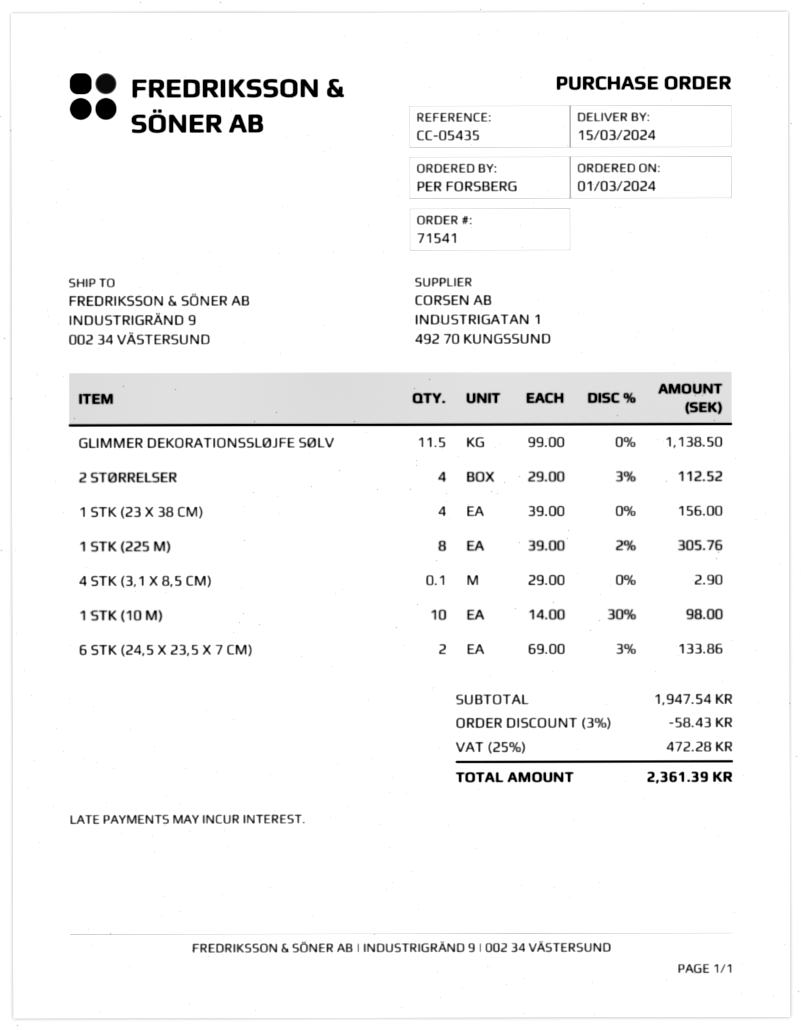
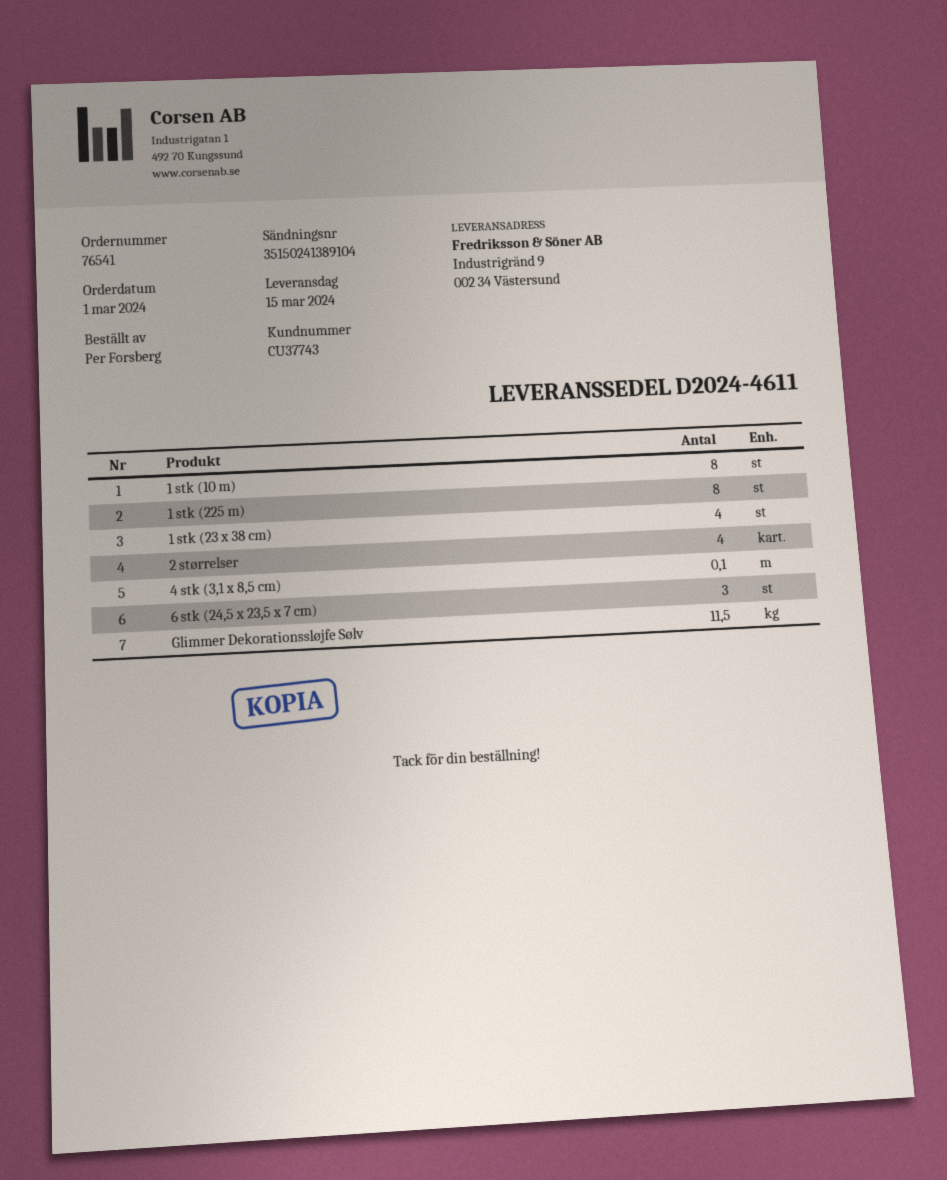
order number: 71541 -> 76541
1 STK (10 M): 10 -> 8
6 STK (24,5 X 23,5 X 7 CM): 2 -> 3

